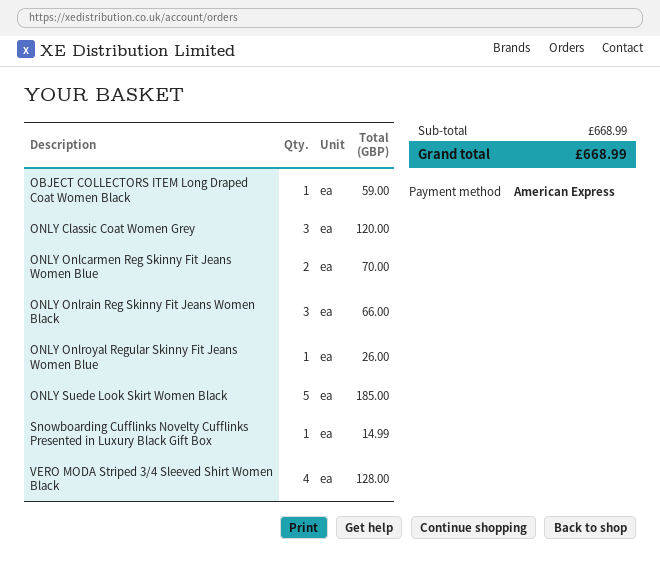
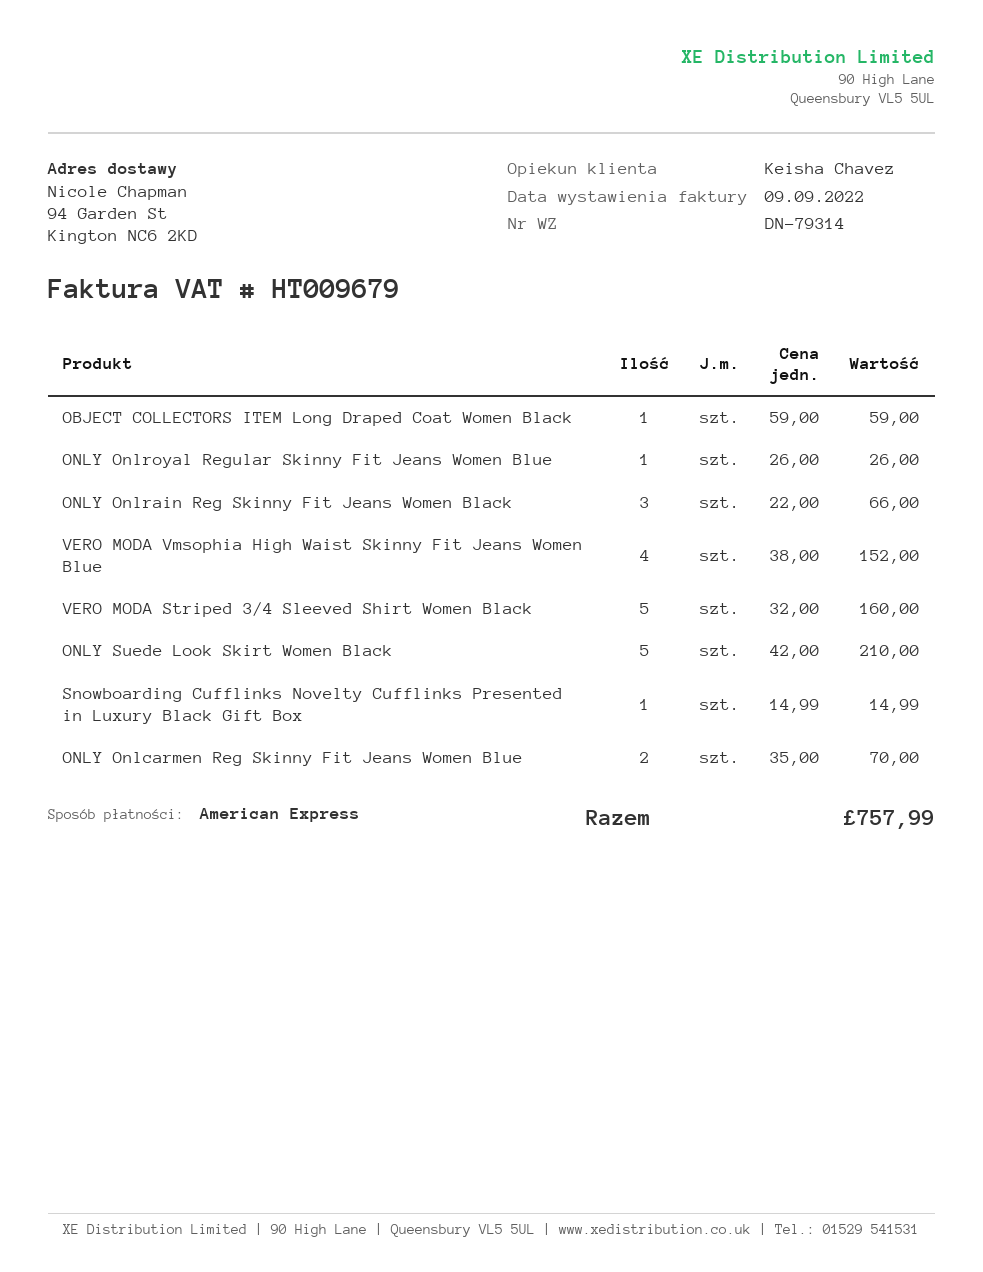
ONLY Classic Coat Women Grey: 3 for 120.00 -> none
ONLY Suede Look Skirt Women Black: 5 for 185.00 -> 5 for 210.00
VERO MODA Striped 3/4 Sleeved Shirt Women Black: 4 for 128.00 -> 5 for 160.00
VERO MODA Vmsophia High Waist Skinny Fit Jeans Women Blue: none -> 4 for 152.00
total: 668.99 -> 757.99

